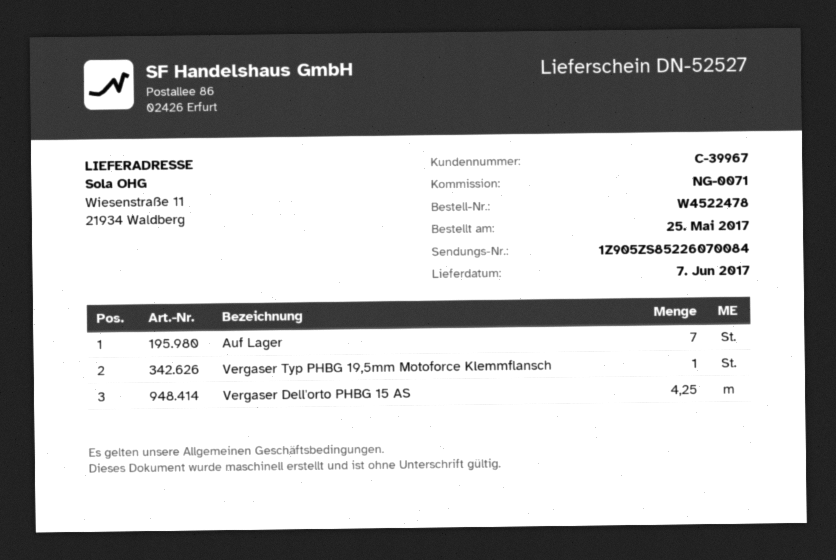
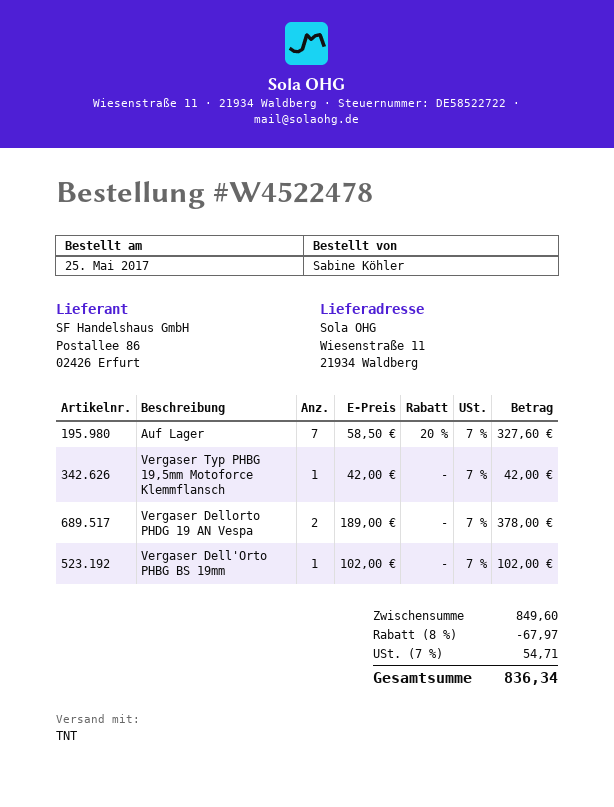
Vergaser Dell'orto PHBG 15 AS: 4.25 -> none
Vergaser Dellorto PHDG 19 AN Vespa: none -> 2
Vergaser Dell'Orto PHBG BS 19mm: none -> 1

